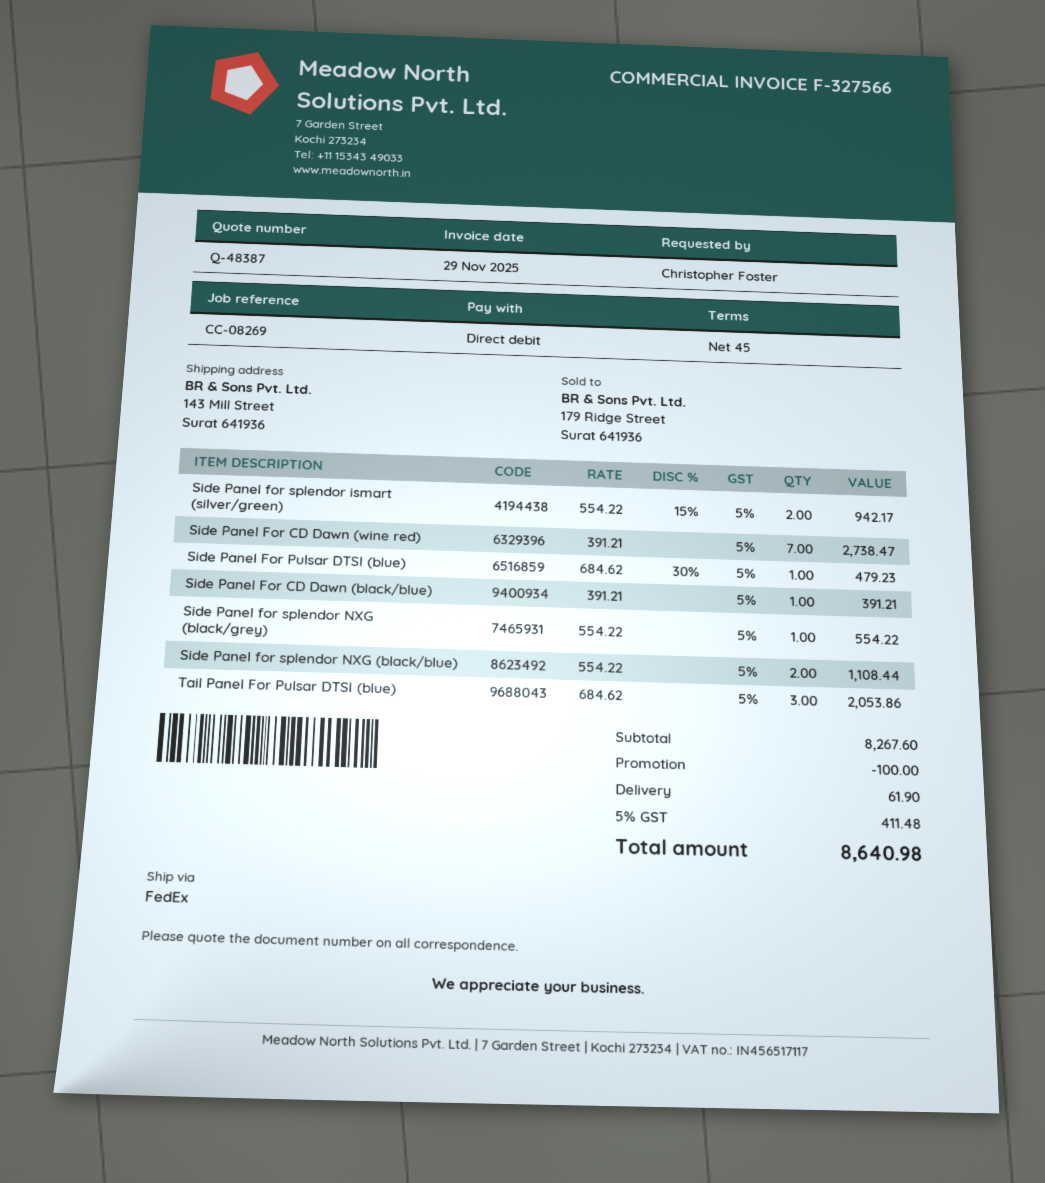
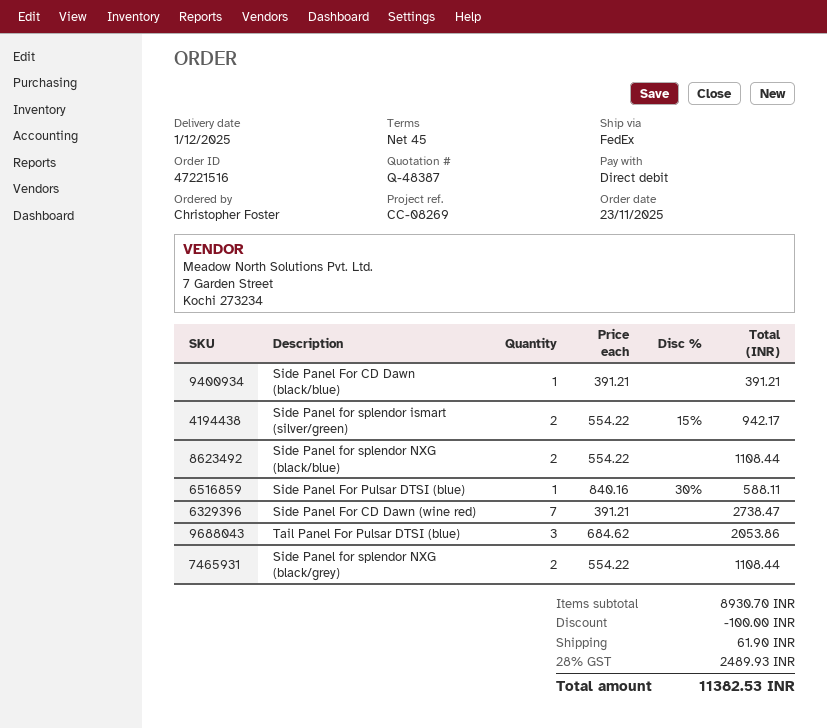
Side Panel For Pulsar DTSI (blue): 1 x 684.62 - 30% = 479.23 -> 1 x 840.16 - 30% = 588.11
Side Panel for splendor NXG (black/grey): 1 x 554.22 = 554.22 -> 2 x 554.22 = 1108.44
subtotal: 8267.60 -> 8930.70
tax: 5% = 411.48 -> 28% = 2489.93
total: 8640.98 -> 11382.53

